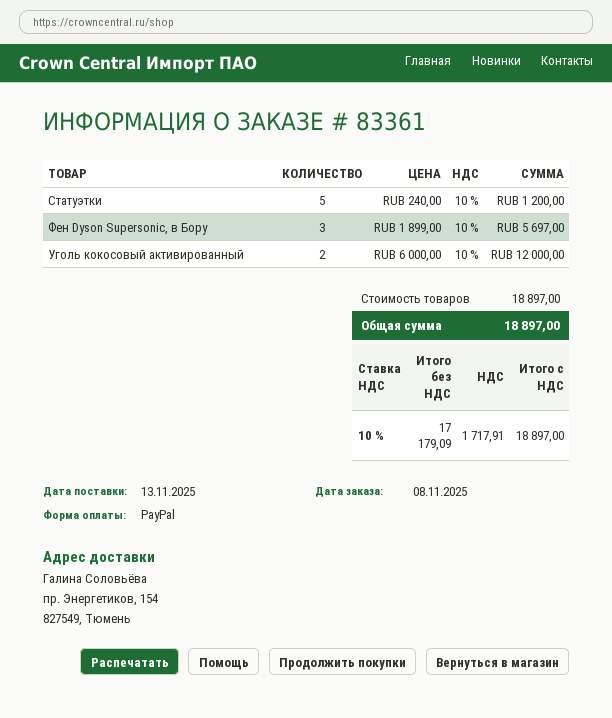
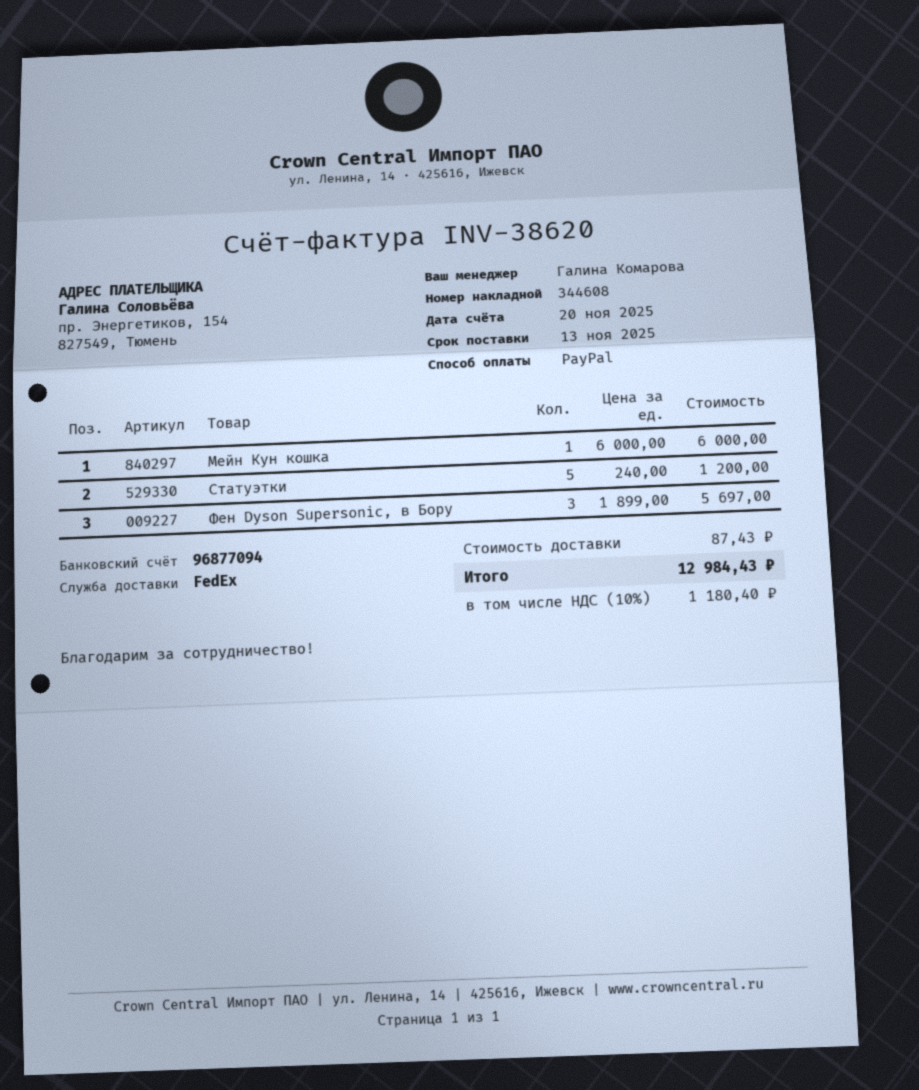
Уголь кокосовый активированный: 2 x 6000.00 = 12000.00 -> none
Мейн Кун кошка: none -> 1 x 6000.00 = 6000.00
shipping: none -> 87.43
tax: 10% = 1717.91 -> 10% = 1180.40
total: 18897.00 -> 12984.43

